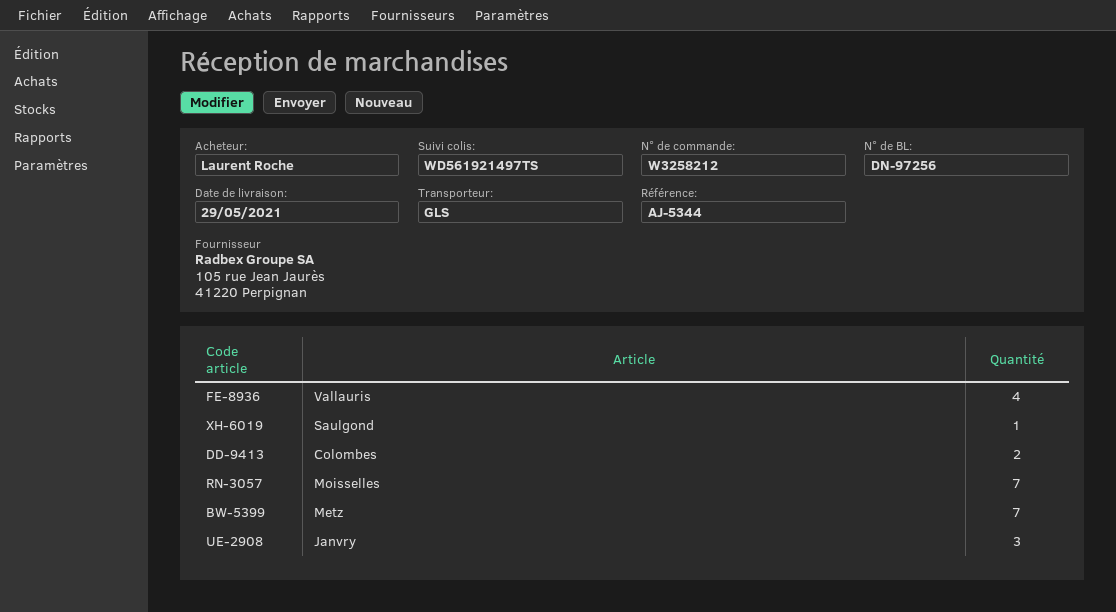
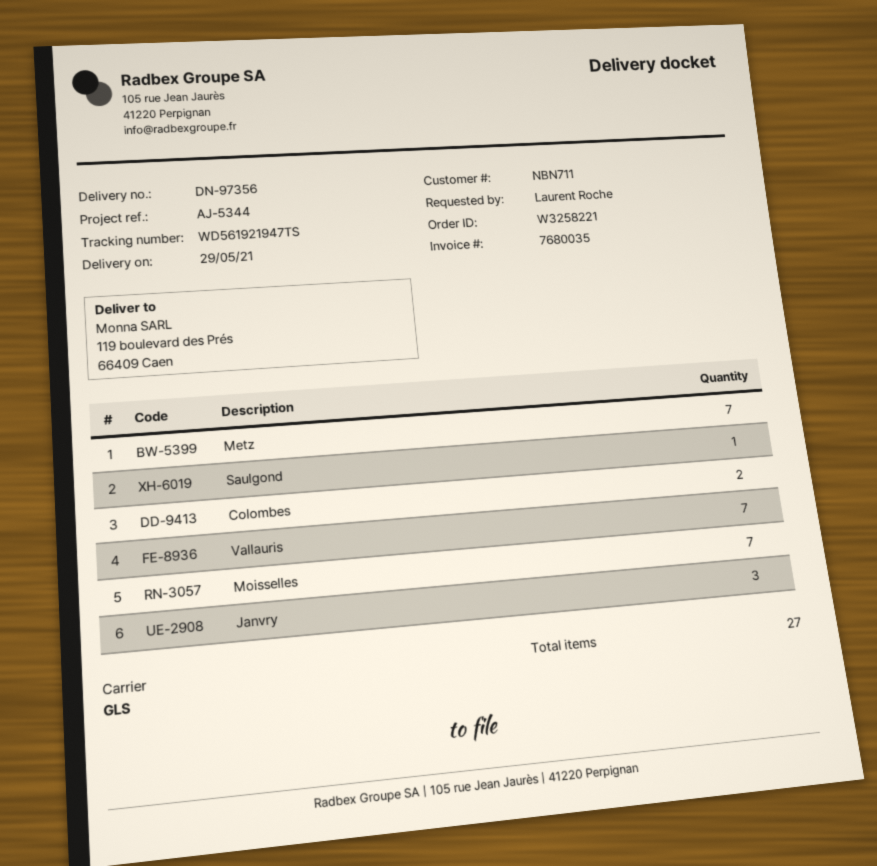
order number: W3258212 -> W3258221
delivery note number: DN-97256 -> DN-97356
tracking number: WD561921497TS -> WD561921947TS
Vallauris: 4 -> 7

